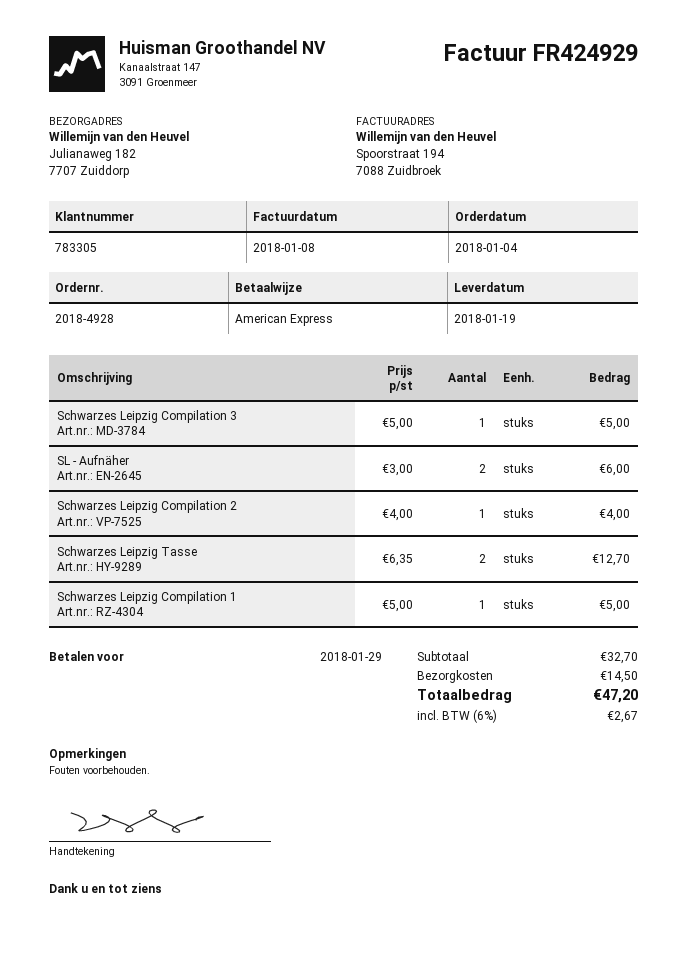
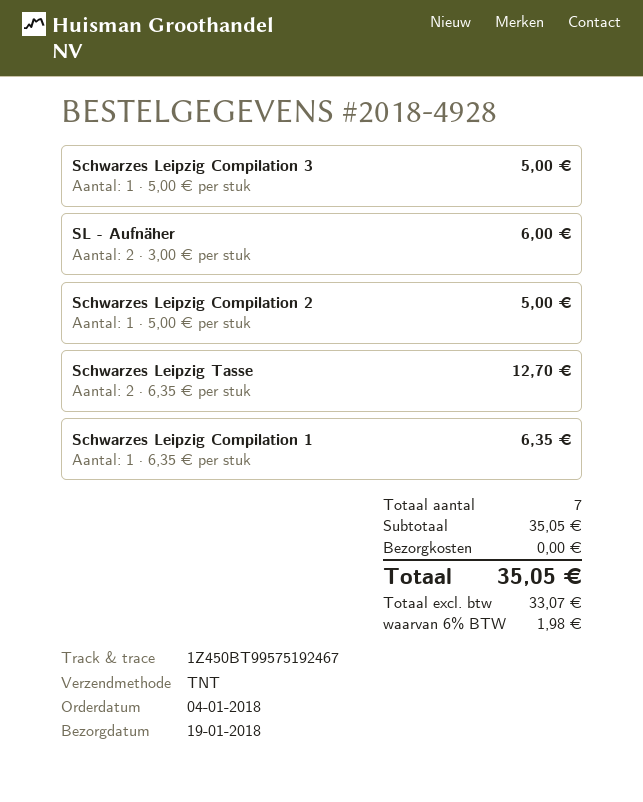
Schwarzes Leipzig Compilation 2: 1 x 4.00 = 4.00 -> 1 x 5.00 = 5.00
Schwarzes Leipzig Compilation 1: 1 x 5.00 = 5.00 -> 1 x 6.35 = 6.35
subtotal: 32.70 -> 35.05
shipping: 14.50 -> 0.00
tax: 6% = 2.67 -> 6% = 1.98
total: 47.20 -> 35.05

